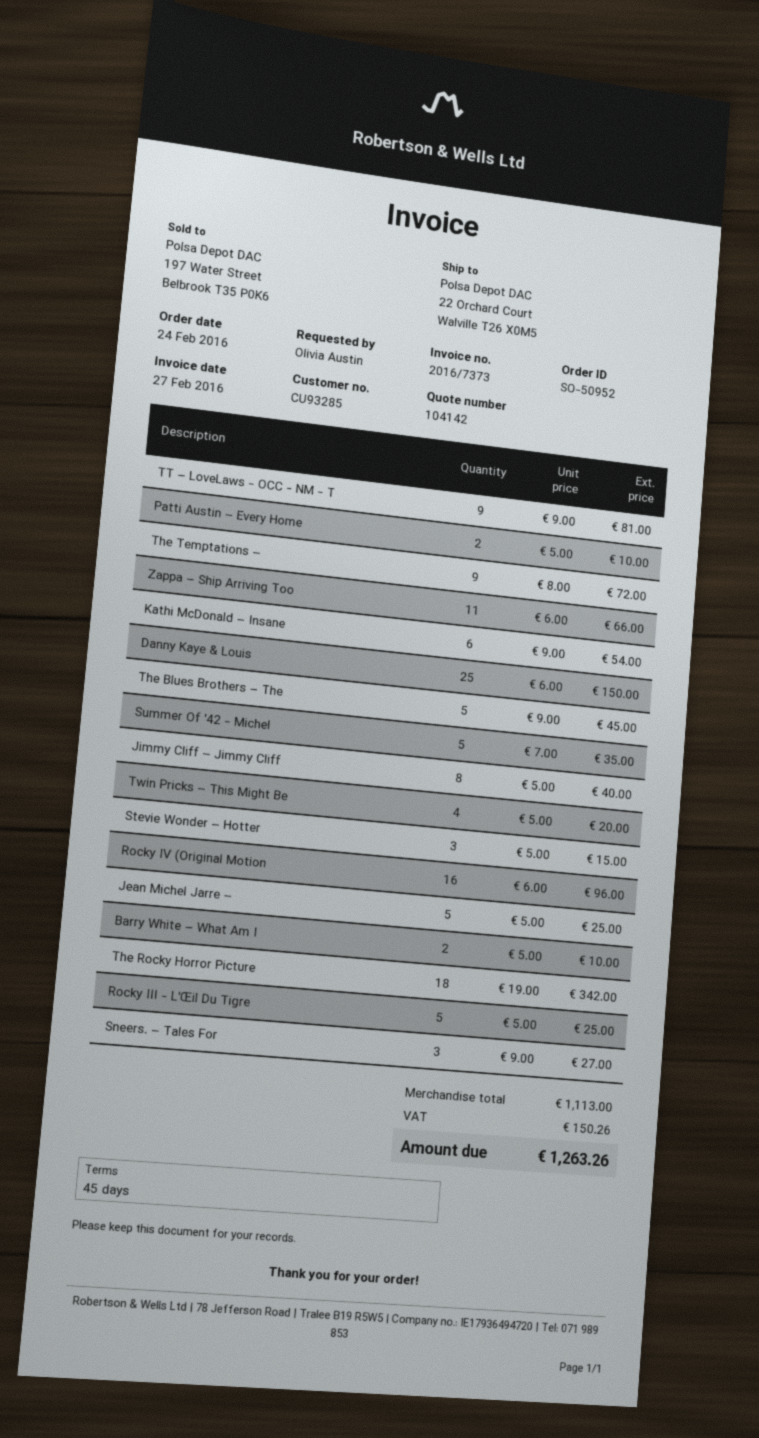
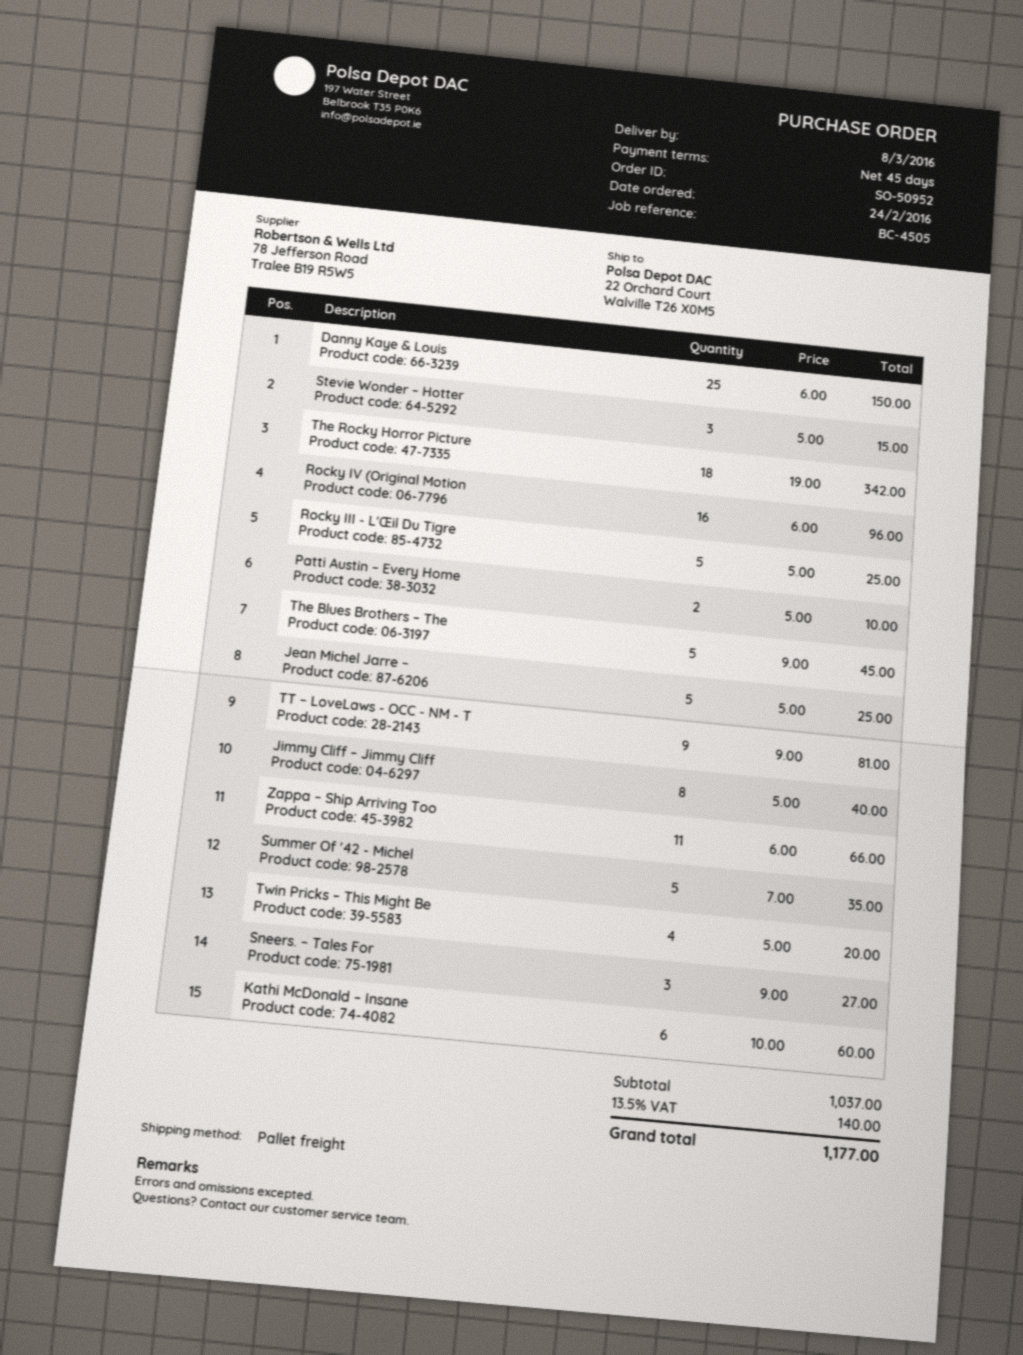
The Temptations –: 9 x 8.00 = 72.00 -> none
Kathi McDonald – Insane: 6 x 9.00 = 54.00 -> 6 x 10.00 = 60.00
Barry White – What Am I: 2 x 5.00 = 10.00 -> none
subtotal: 1113.00 -> 1037.00
tax: 150.26 -> 140.00
total: 1263.26 -> 1177.00

